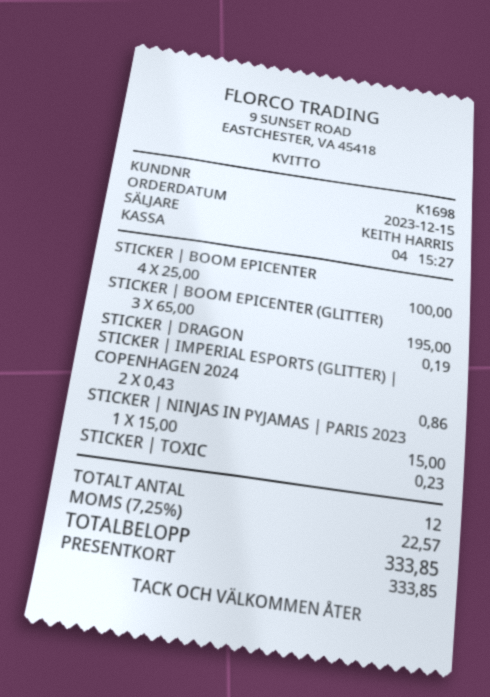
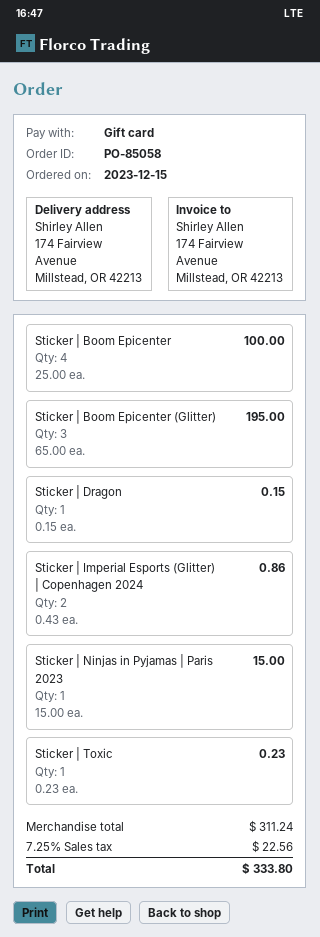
STICKER | DRAGON: 1 x 0.19 = 0.19 -> 1 x 0.15 = 0.15
tax: 7.25% = 22.57 -> 7.25% = 22.56
total: 333.85 -> 333.80

